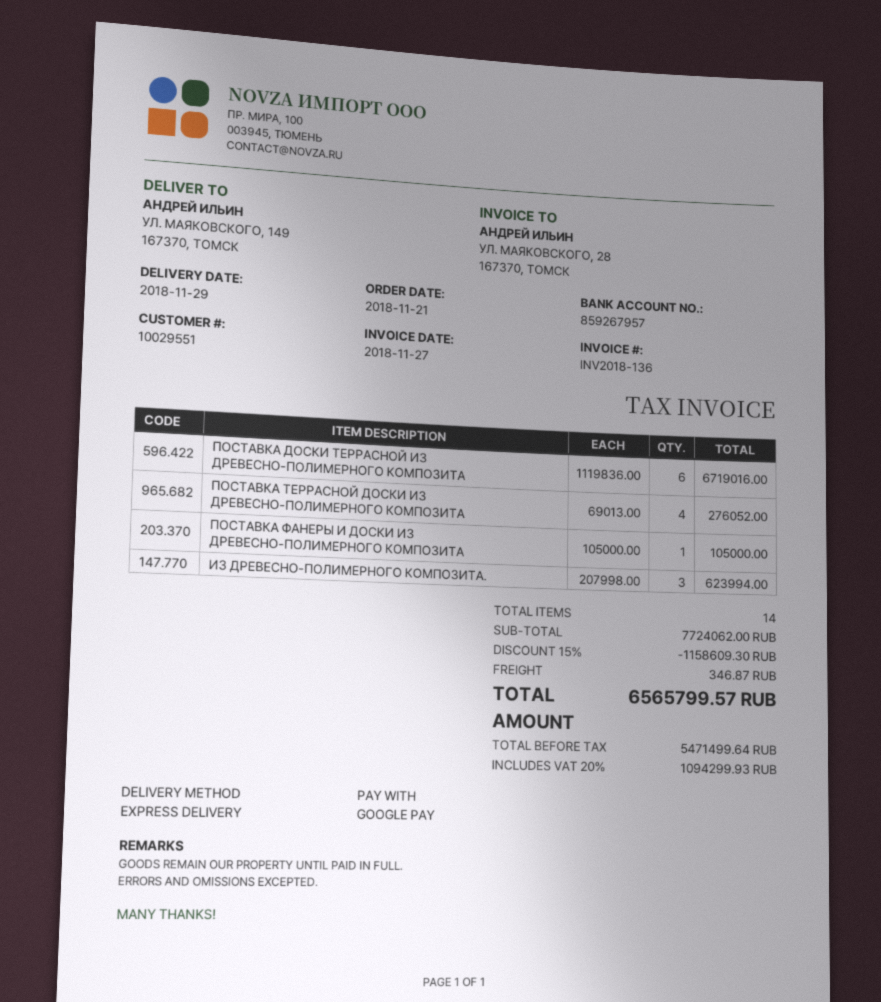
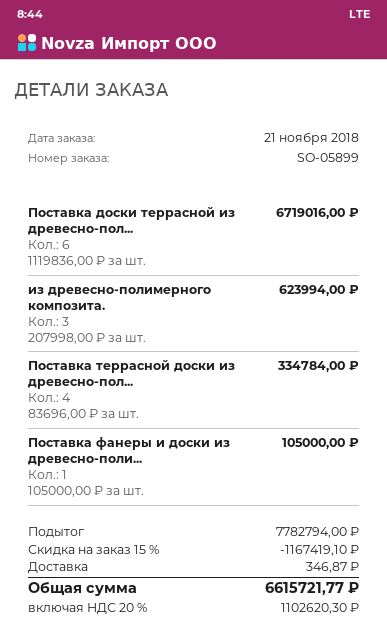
ПОСТАВКА ТЕРРАСНОЙ ДОСКИ ИЗ ДРЕВЕСНО-ПОЛИМЕРНОГО КОМПОЗИТА: 4 x 69013.00 = 276052.00 -> 4 x 83696.00 = 334784.00
subtotal: 7724062.00 -> 7782794.00
discount: 15% = 1158609.30 -> 15% = 1167419.10
tax: 20% = 1094299.93 -> 20% = 1102620.30
total: 6565799.57 -> 6615721.77

